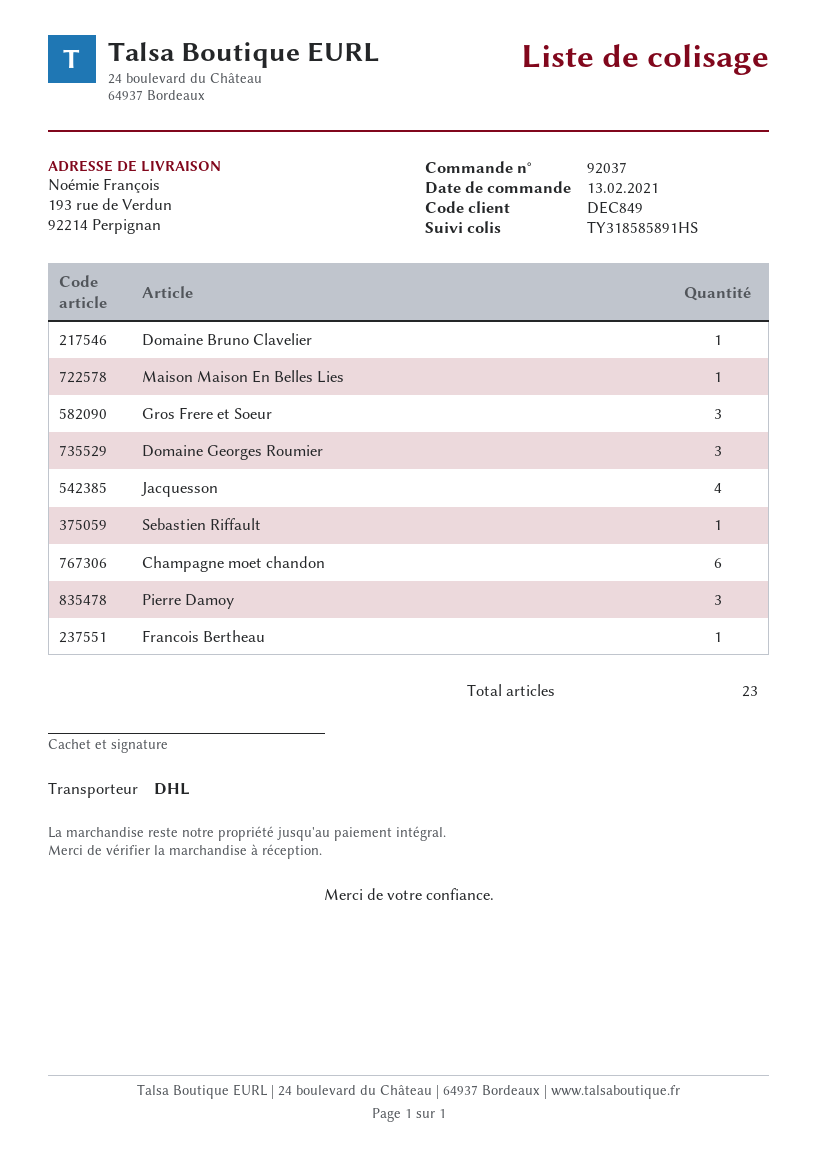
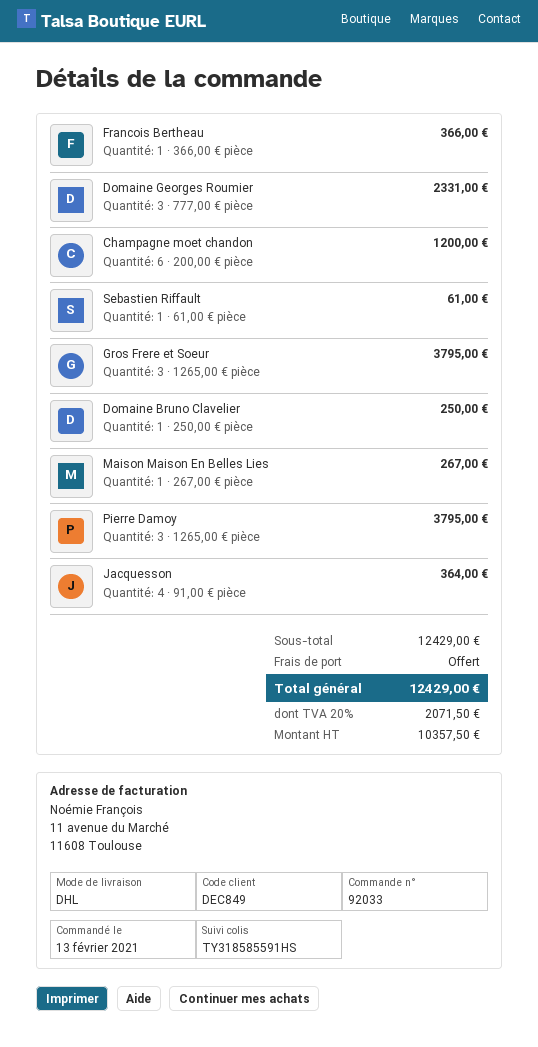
order number: 92037 -> 92033
tracking number: TY318585891HS -> TY318585591HS

